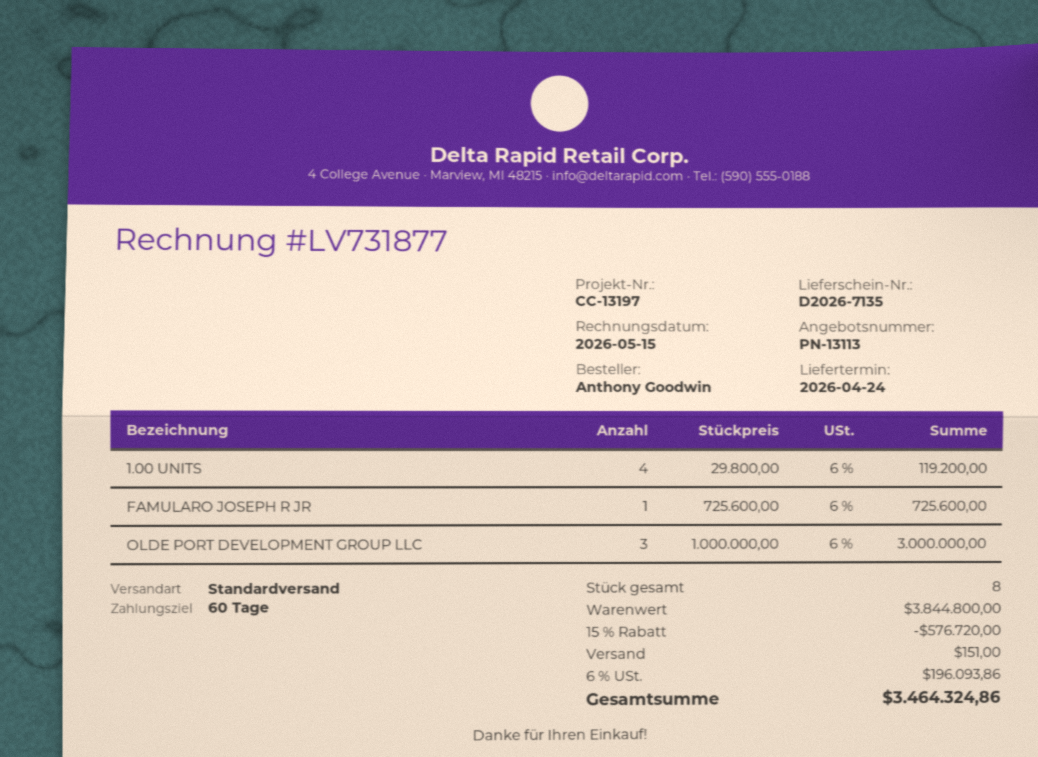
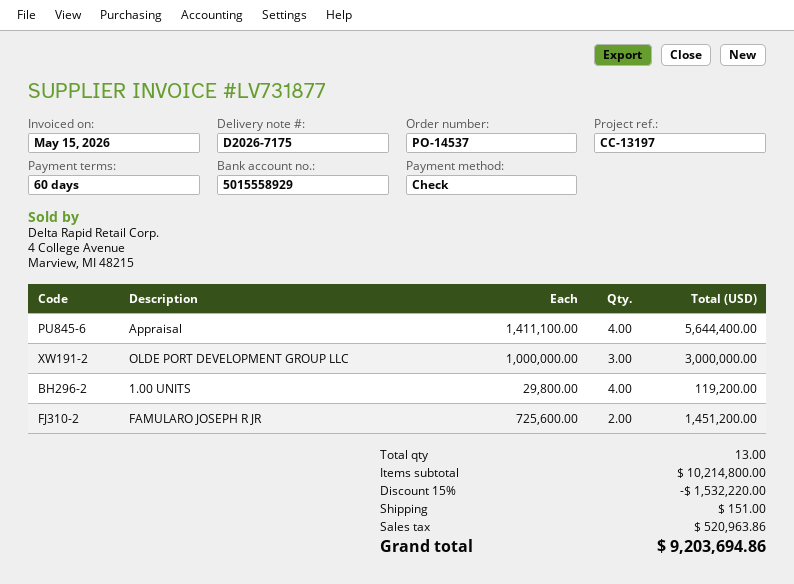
delivery note number: D2026-7135 -> D2026-7175
FAMULARO JOSEPH R JR: 1 x 725600.00 = 725600.00 -> 2 x 725600.00 = 1451200.00
Appraisal: none -> 4 x 1411100.00 = 5644400.00
total quantity: 8 -> 13
subtotal: 3844800.00 -> 10214800.00
discount: 15% = 576720.00 -> 15% = 1532220.00
tax: 196093.86 -> 520963.86
total: 3464324.86 -> 9203694.86

